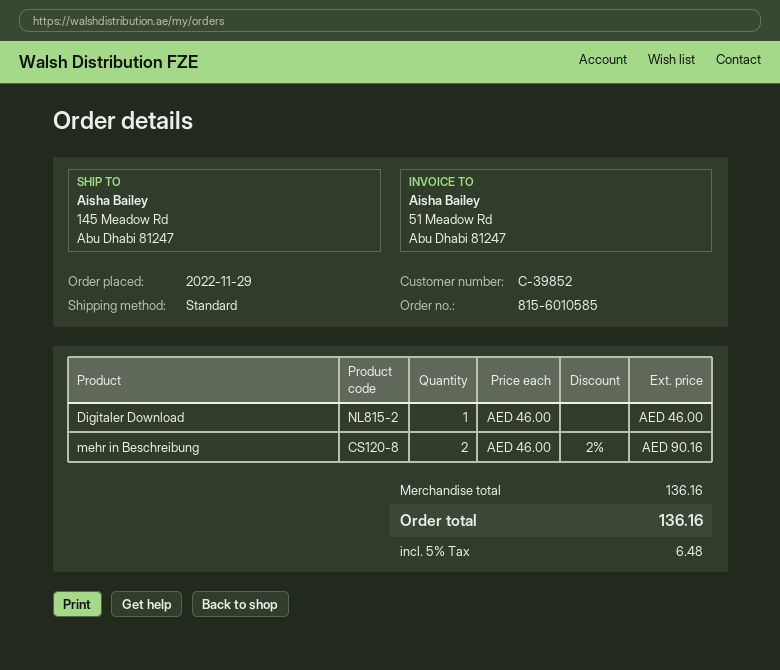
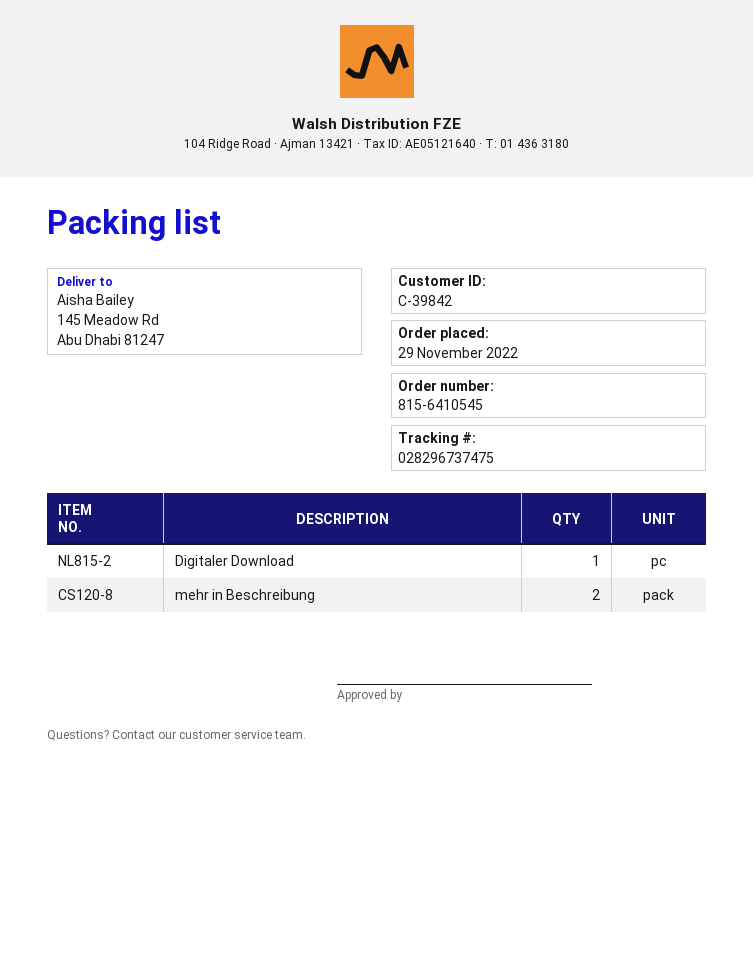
order number: 815-6010585 -> 815-6410545
customer number: C-39852 -> C-39842

